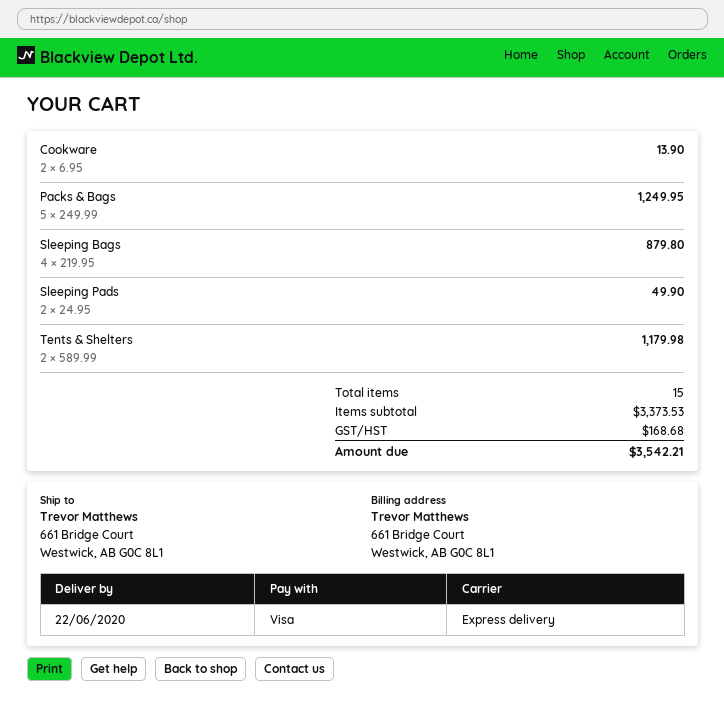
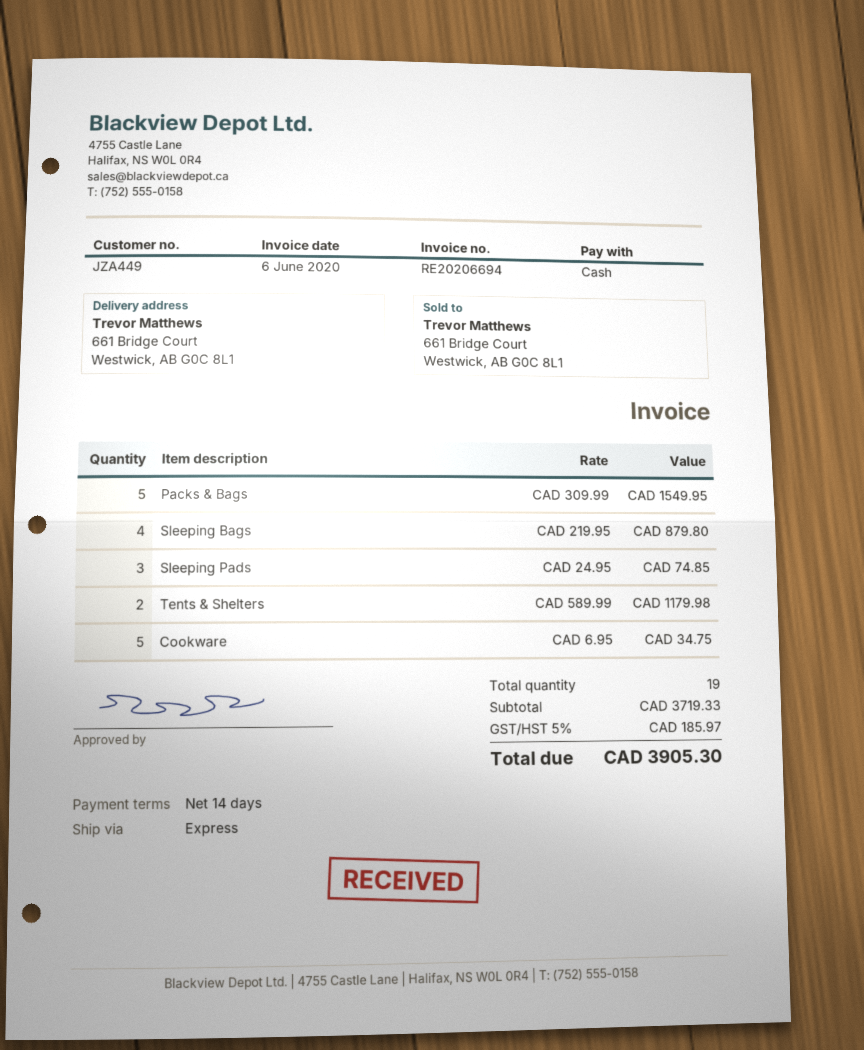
payment method: Visa -> cash
Cookware: 2 x 6.95 = 13.90 -> 5 x 6.95 = 34.75
Packs & Bags: 5 x 249.99 = 1249.95 -> 5 x 309.99 = 1549.95
Sleeping Pads: 2 x 24.95 = 49.90 -> 3 x 24.95 = 74.85
total quantity: 15 -> 19
subtotal: 3373.53 -> 3719.33
tax: 168.68 -> 185.97
total: 3542.21 -> 3905.30

